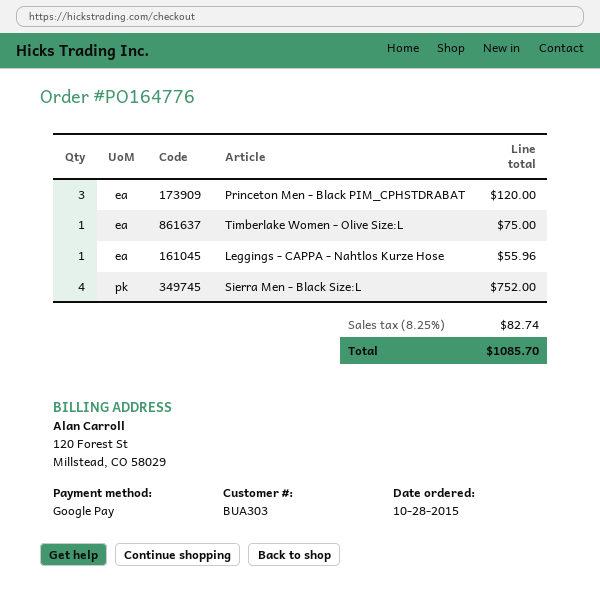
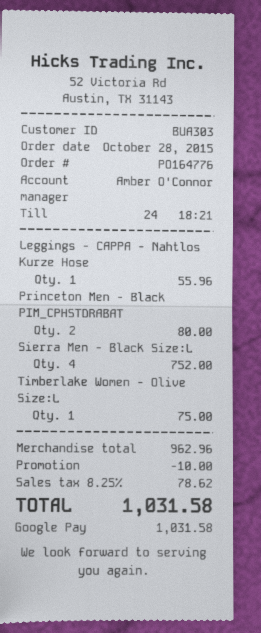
Princeton Men - Black PIM_CPHSTDRABAT: 3 for 120.00 -> 2 for 80.00
discount: none -> 10.00
tax: 8.25% = 82.74 -> 8.25% = 78.62
total: 1085.70 -> 1031.58

